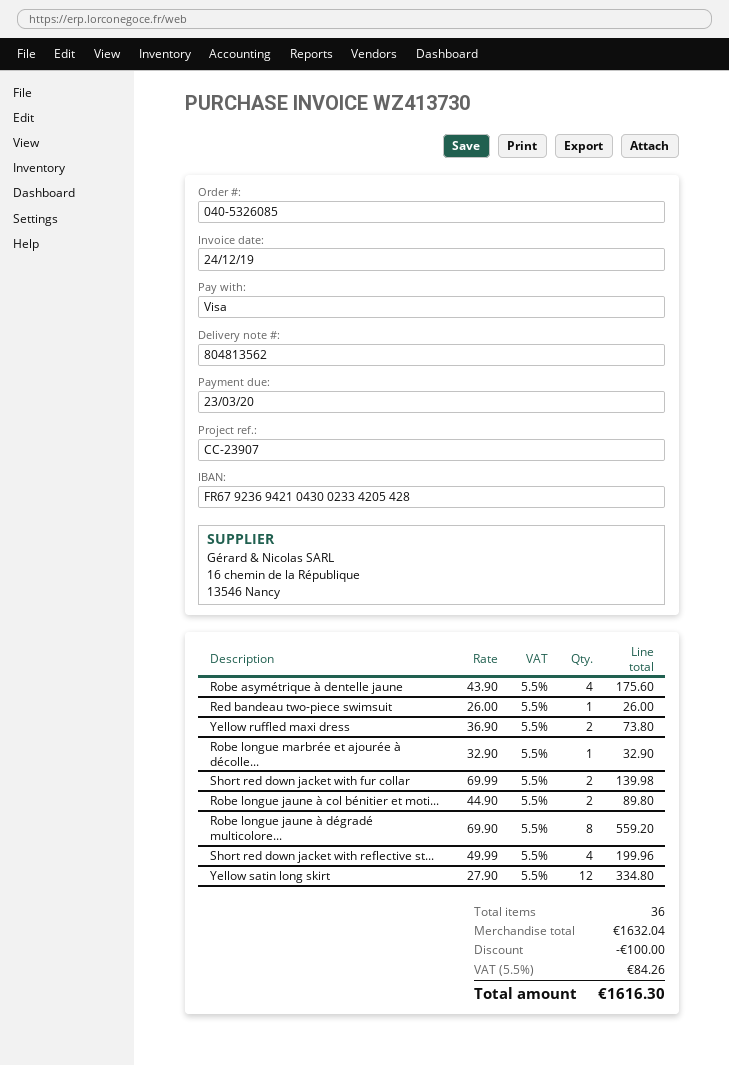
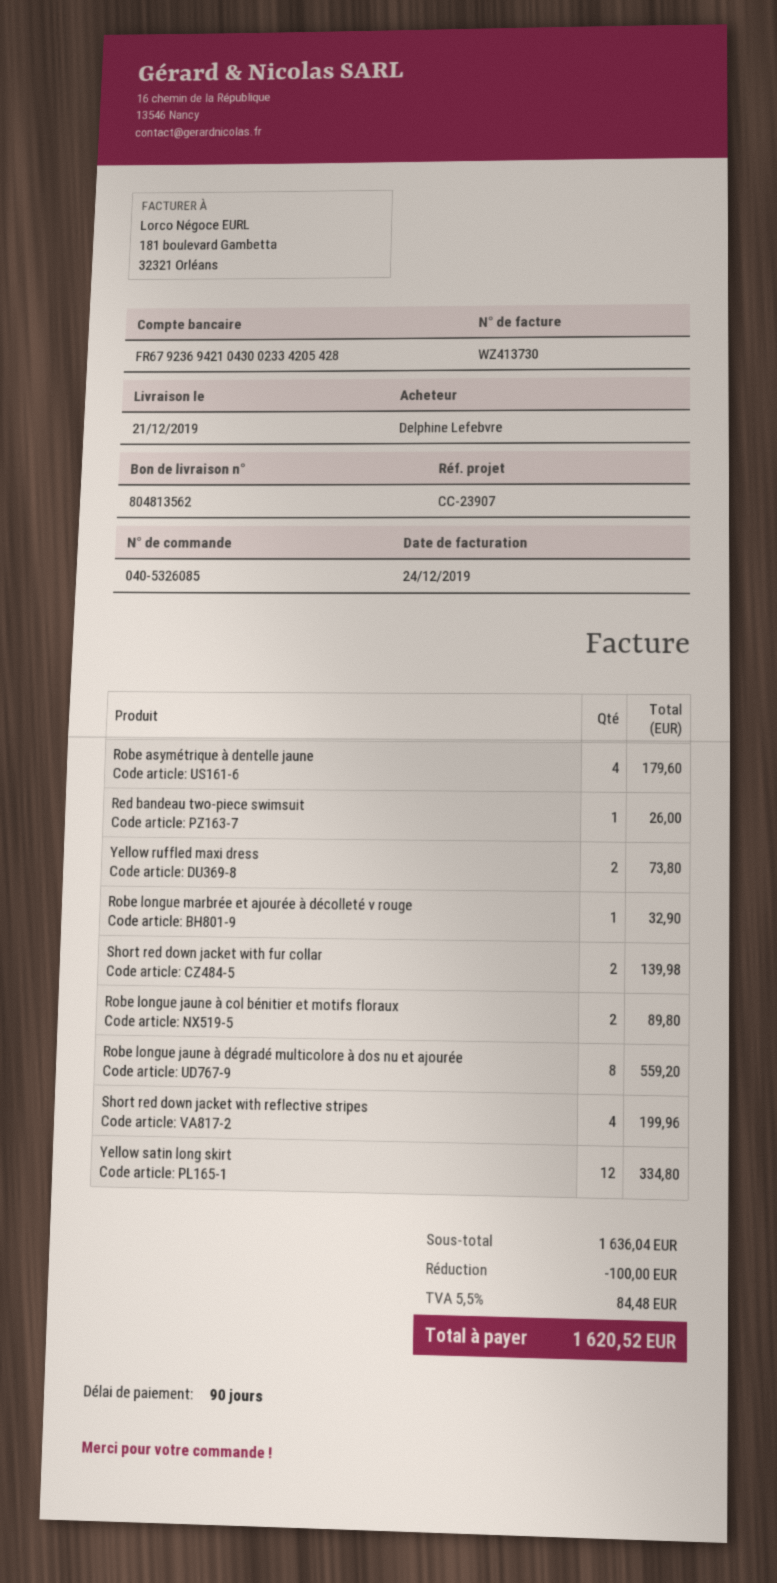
Robe asymétrique à dentelle jaune: 4 for 175.60 -> 4 for 179.60
subtotal: 1632.04 -> 1636.04
tax: 5.5% = 84.26 -> 5.5% = 84.48
total: 1616.30 -> 1620.52

